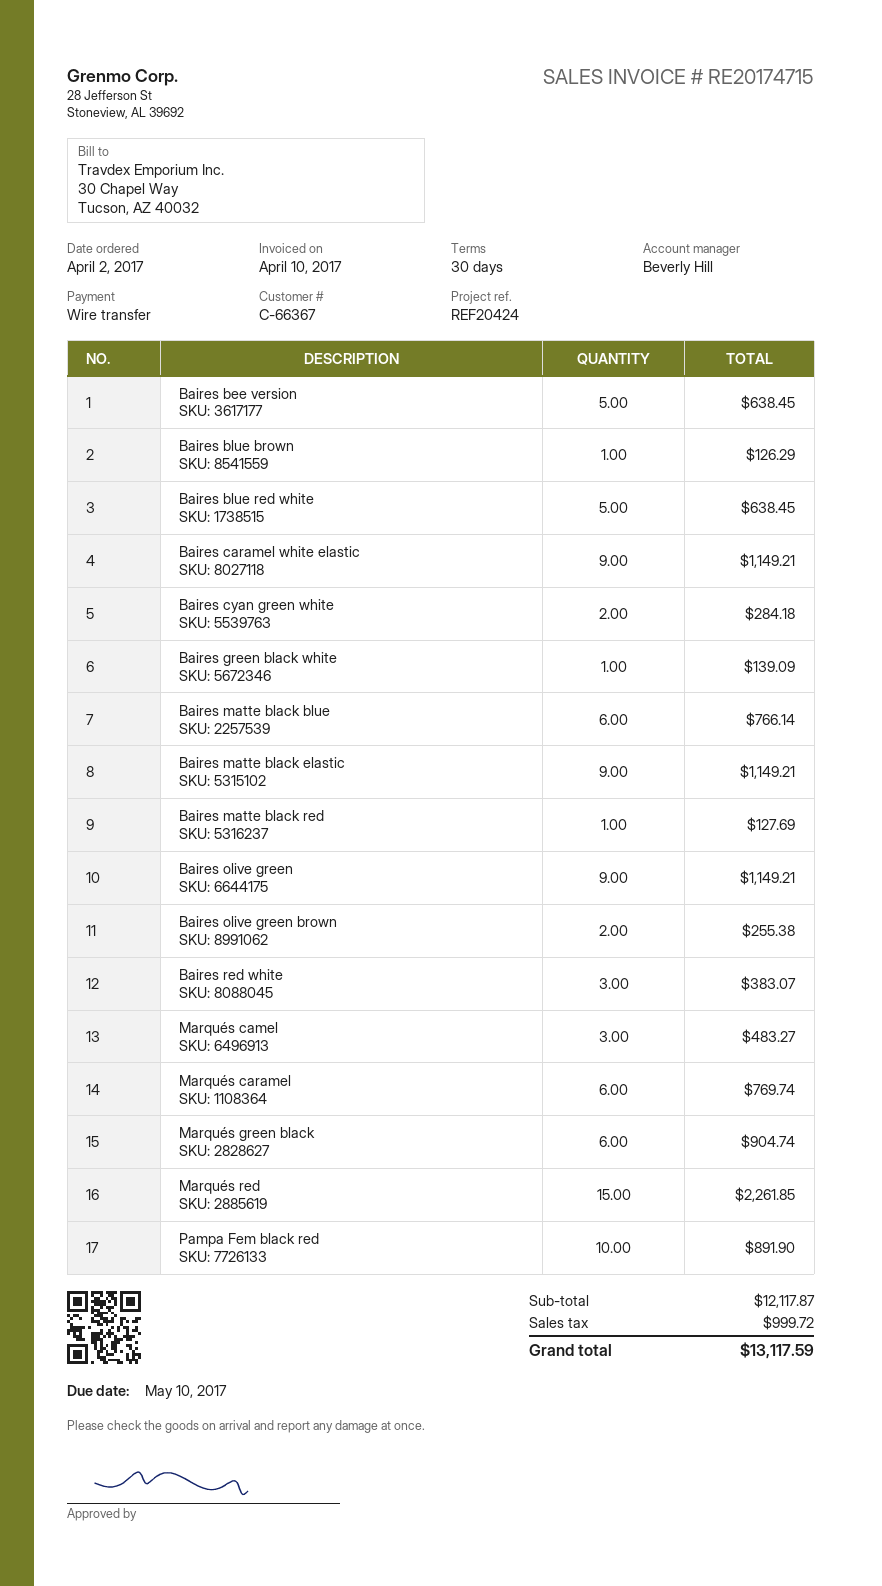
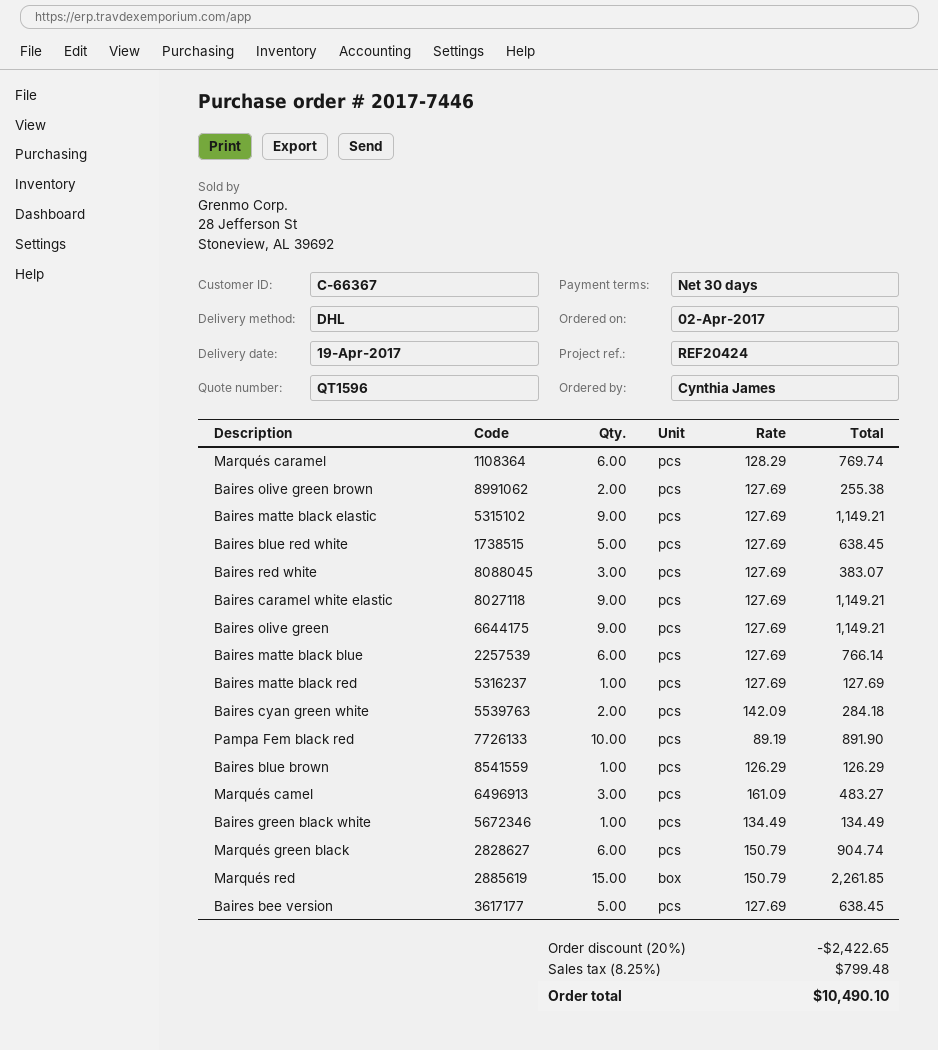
Baires green black white: 1 for 139.09 -> 1 for 134.49
discount: none -> 20% = 2422.65
tax: 999.72 -> 799.48
total: 13117.59 -> 10490.10

